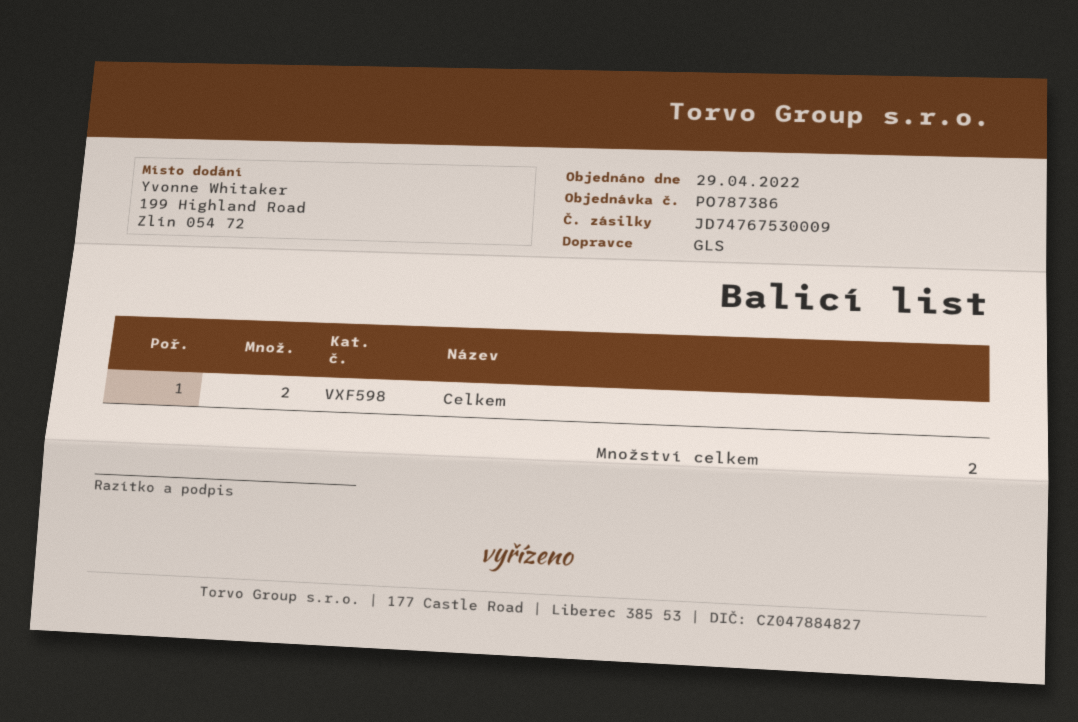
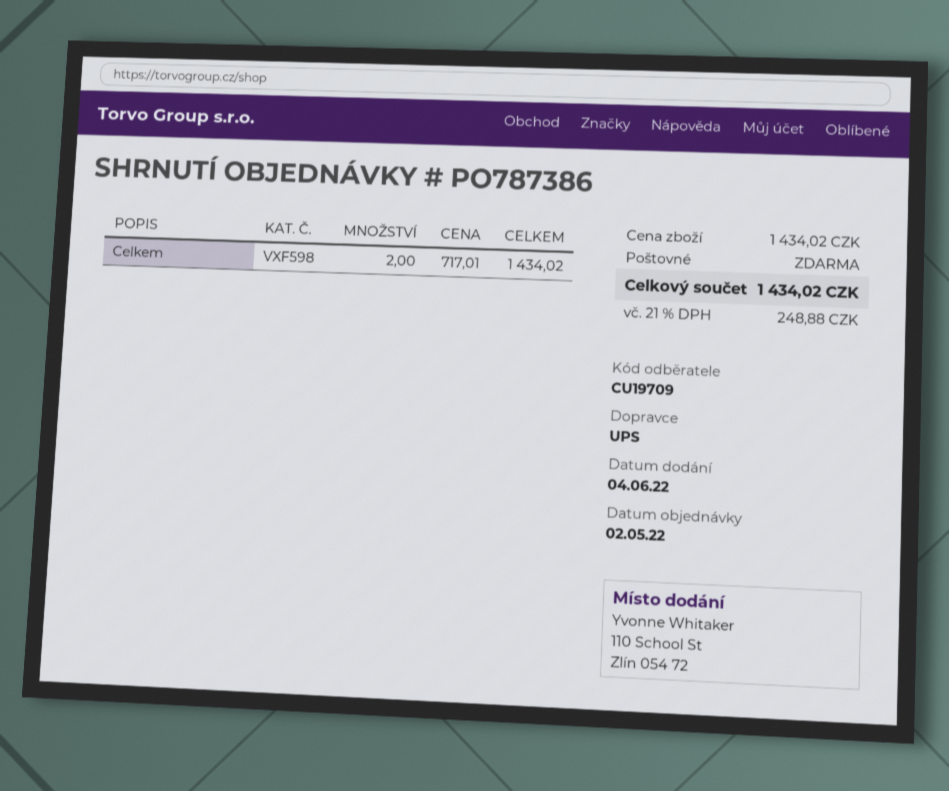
order date: 2022-04-29 -> 2022-05-02
shipping method: GLS -> UPS
ship to: 199 Highland Road, Zlín 054 72 -> 110 School St, Zlín 054 72

